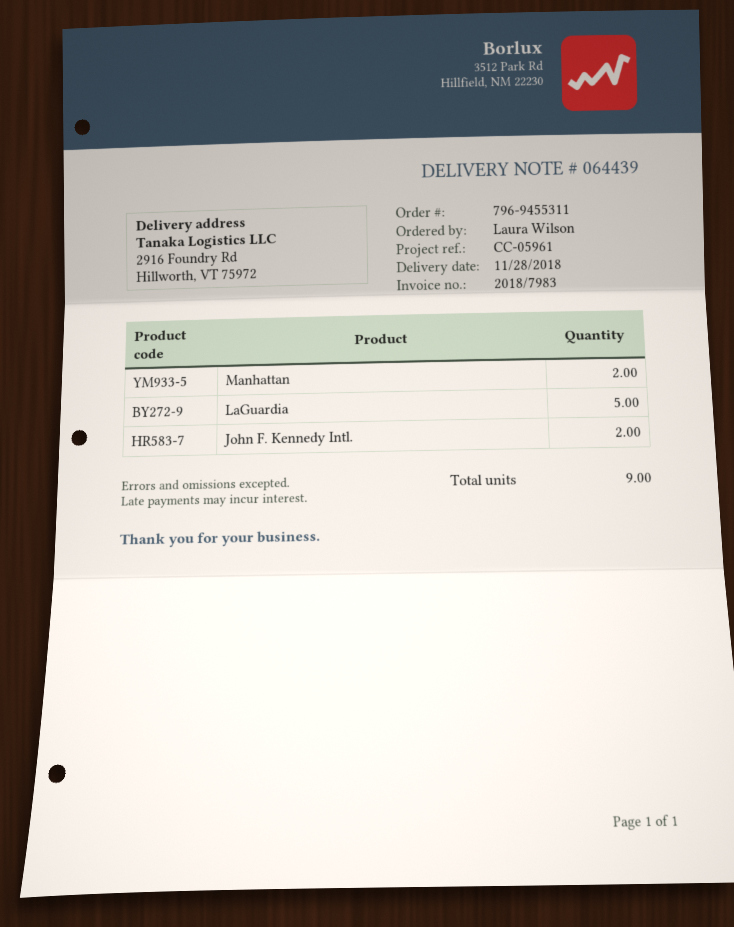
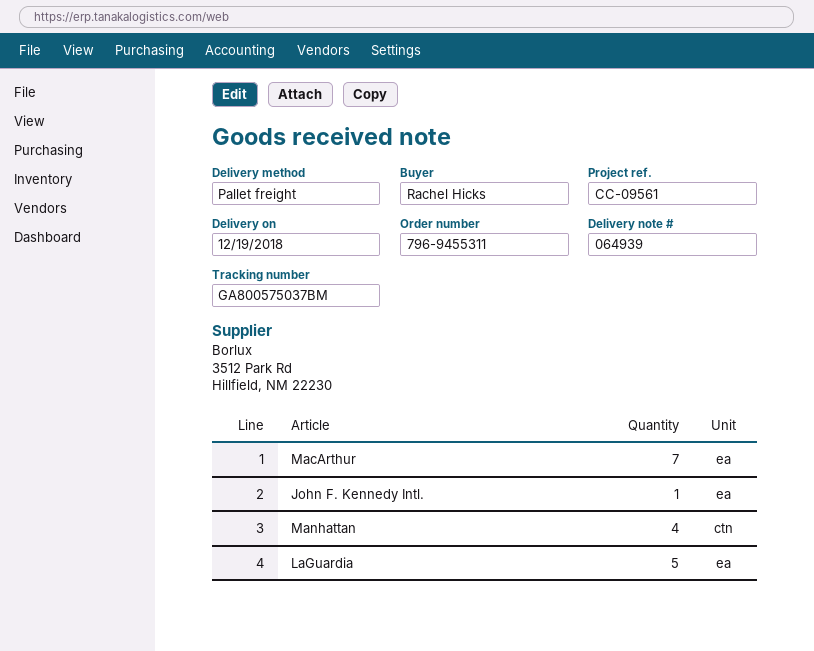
delivery note number: 064439 -> 064939
delivery date: 2018-11-28 -> 2018-12-19
reference: CC-05961 -> CC-09561
ordered by: Laura Wilson -> Rachel Hicks
Manhattan: 2 -> 4
John F. Kennedy Intl.: 2 -> 1
MacArthur: none -> 7

